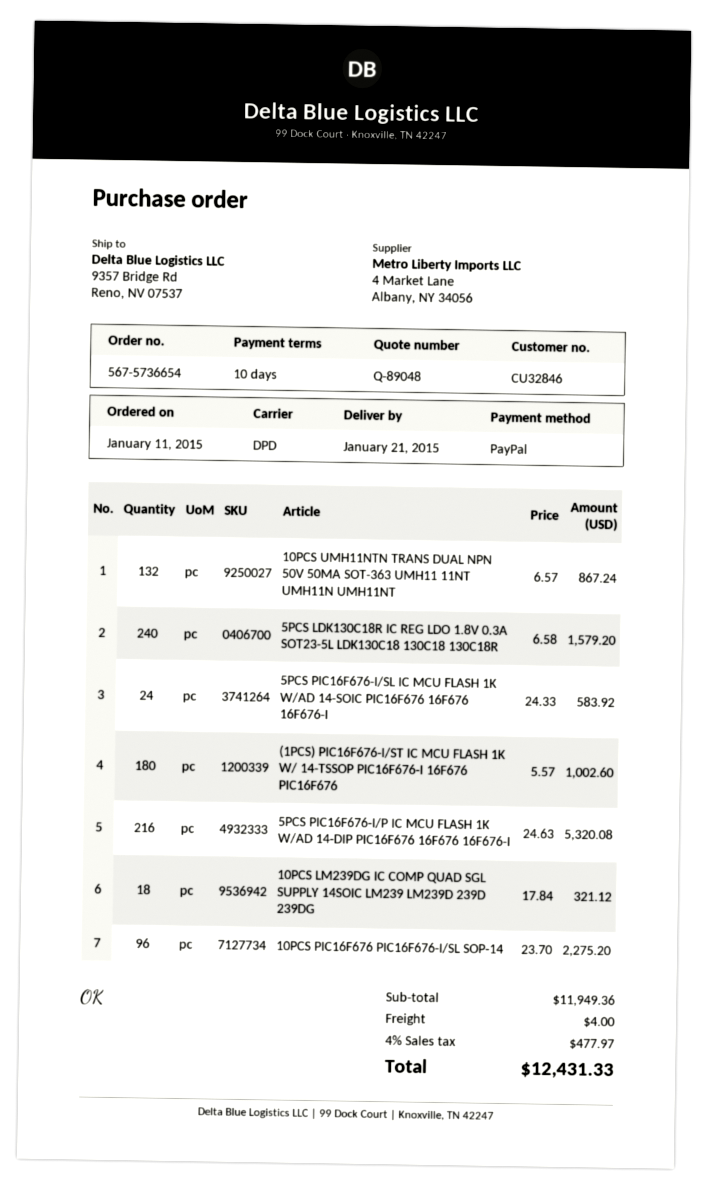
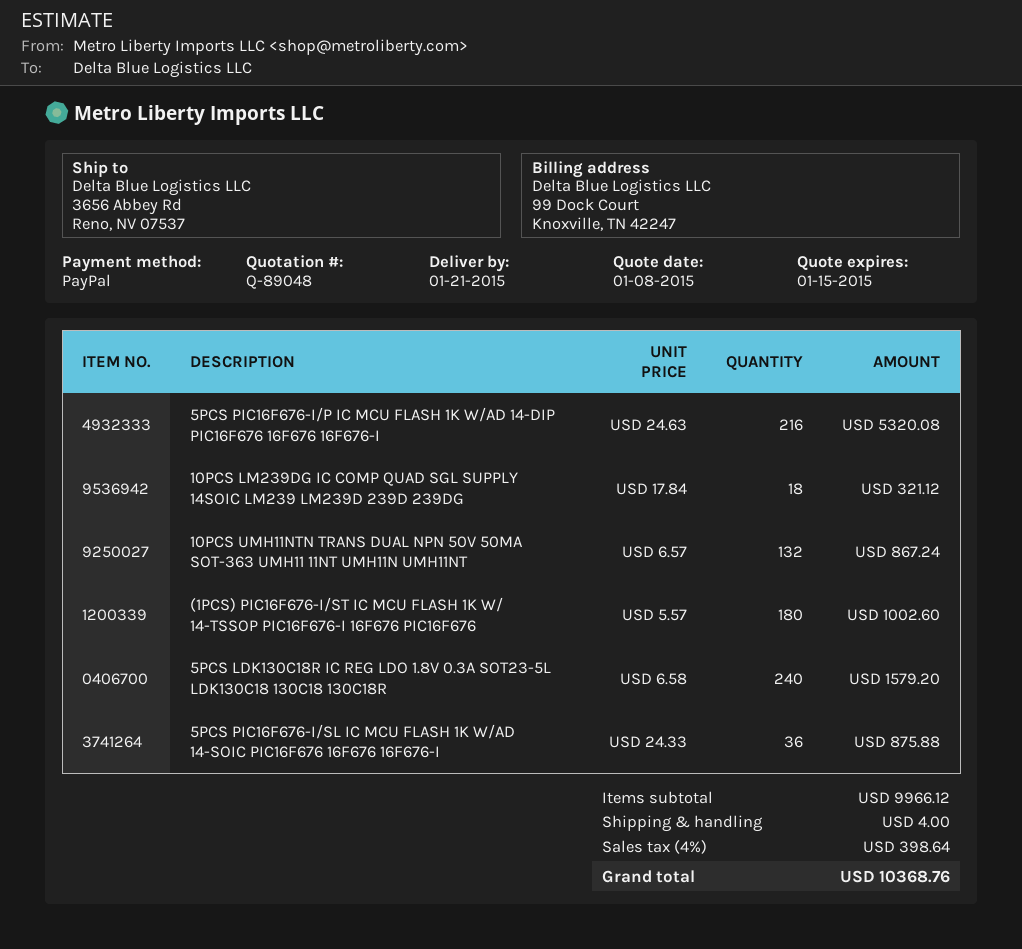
ship to: 9357 Bridge Rd, Reno, NV 07537 -> 3656 Abbey Rd, Reno, NV 07537
5PCS PIC16F676-I/SL IC MCU FLASH 1K W/AD 14-SOIC PIC16F676 16F676 16F676-I: 24 x 24.33 = 583.92 -> 36 x 24.33 = 875.88
10PCS PIC16F676 PIC16F676-I/SL SOP-14: 96 x 23.70 = 2275.20 -> none
subtotal: 11949.36 -> 9966.12
tax: 4% = 477.97 -> 4% = 398.64
total: 12431.33 -> 10368.76

